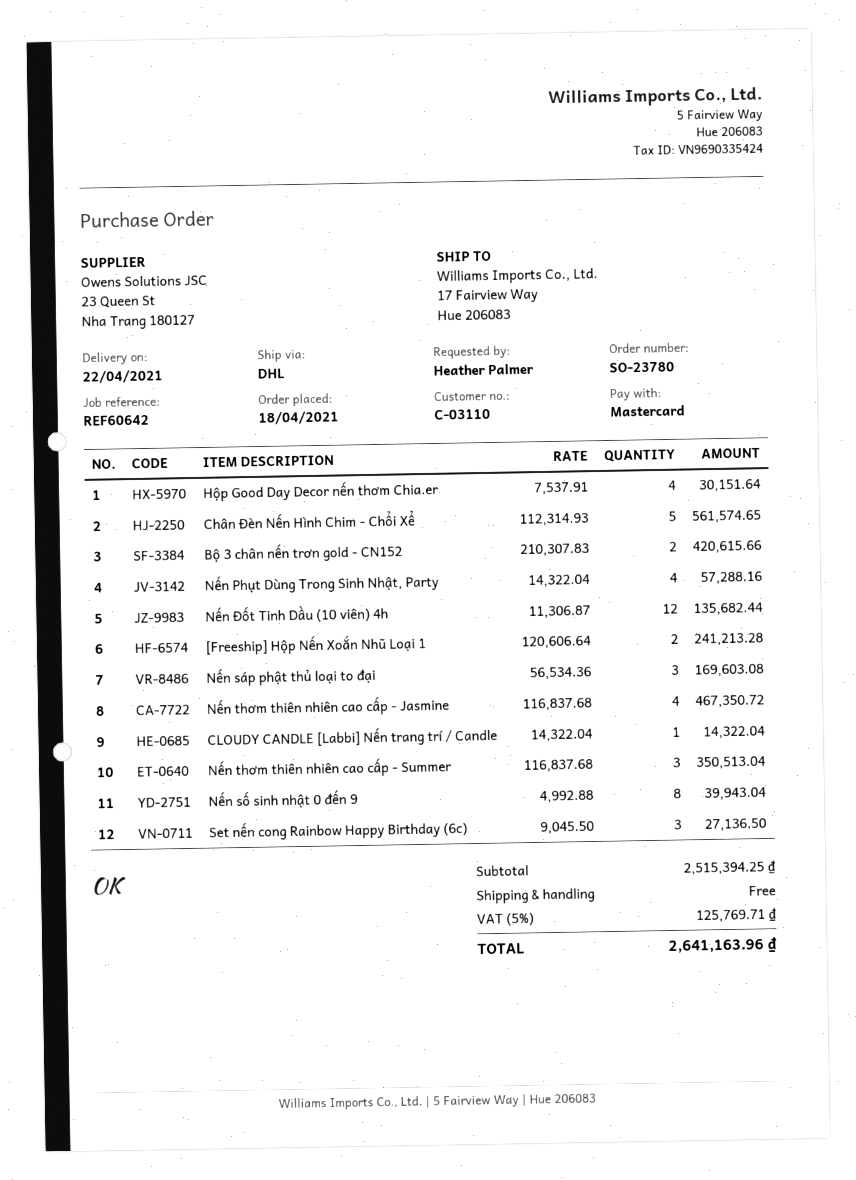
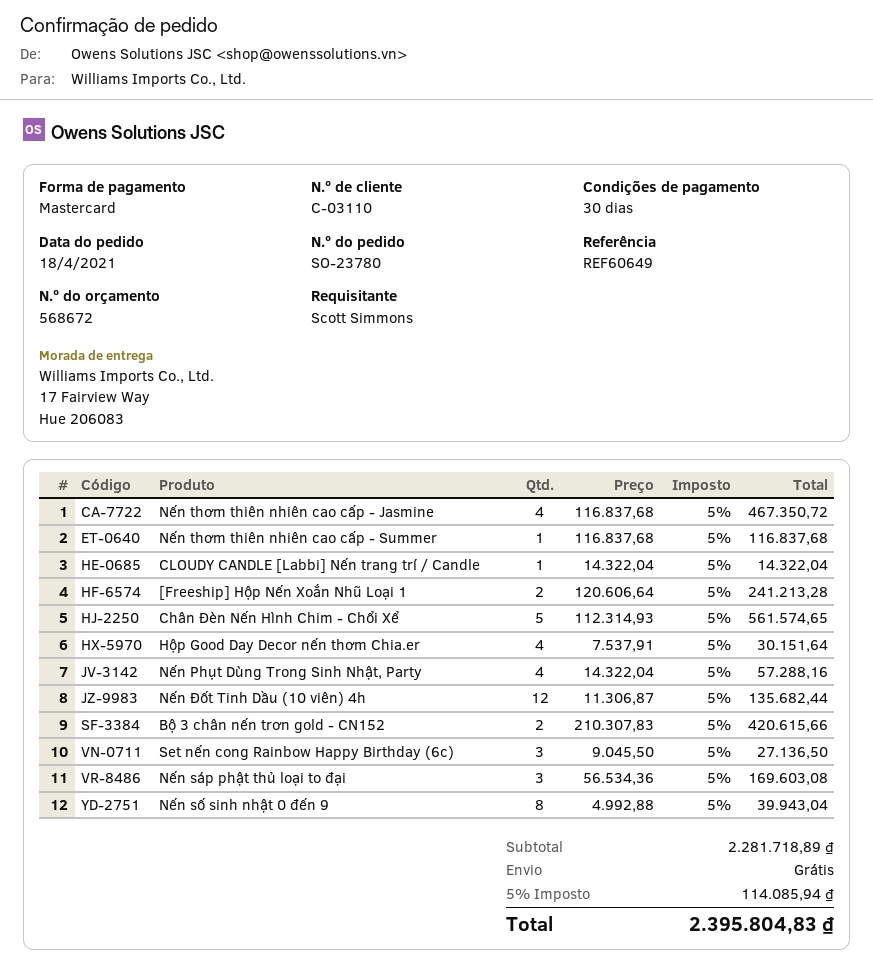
reference: REF60642 -> REF60649
ordered by: Heather Palmer -> Scott Simmons
Nến thơm thiên nhiên cao cấp - Summer: 3 x 116837.68 = 350513.04 -> 1 x 116837.68 = 116837.68
subtotal: 2515394.25 -> 2281718.89
tax: 5% = 125769.71 -> 5% = 114085.94
total: 2641163.96 -> 2395804.83

